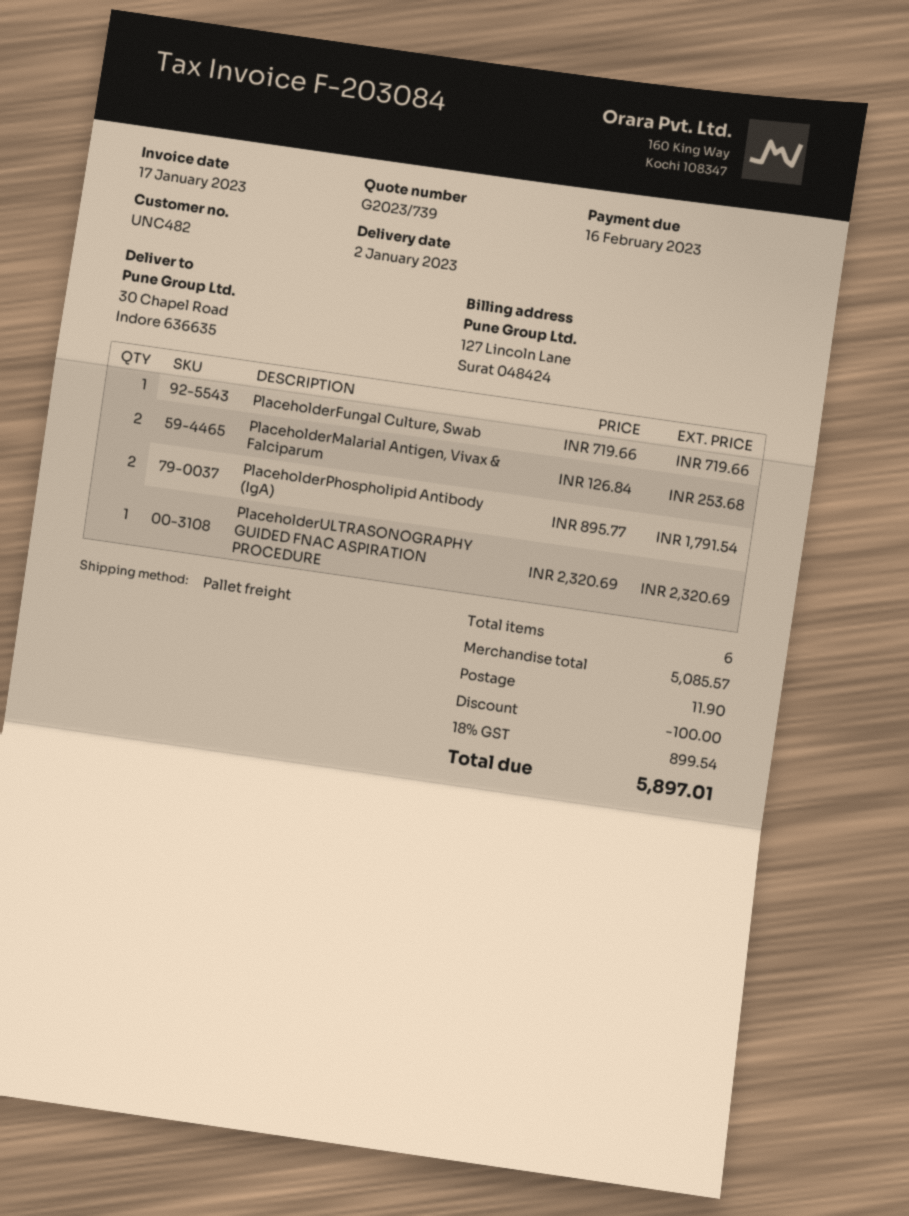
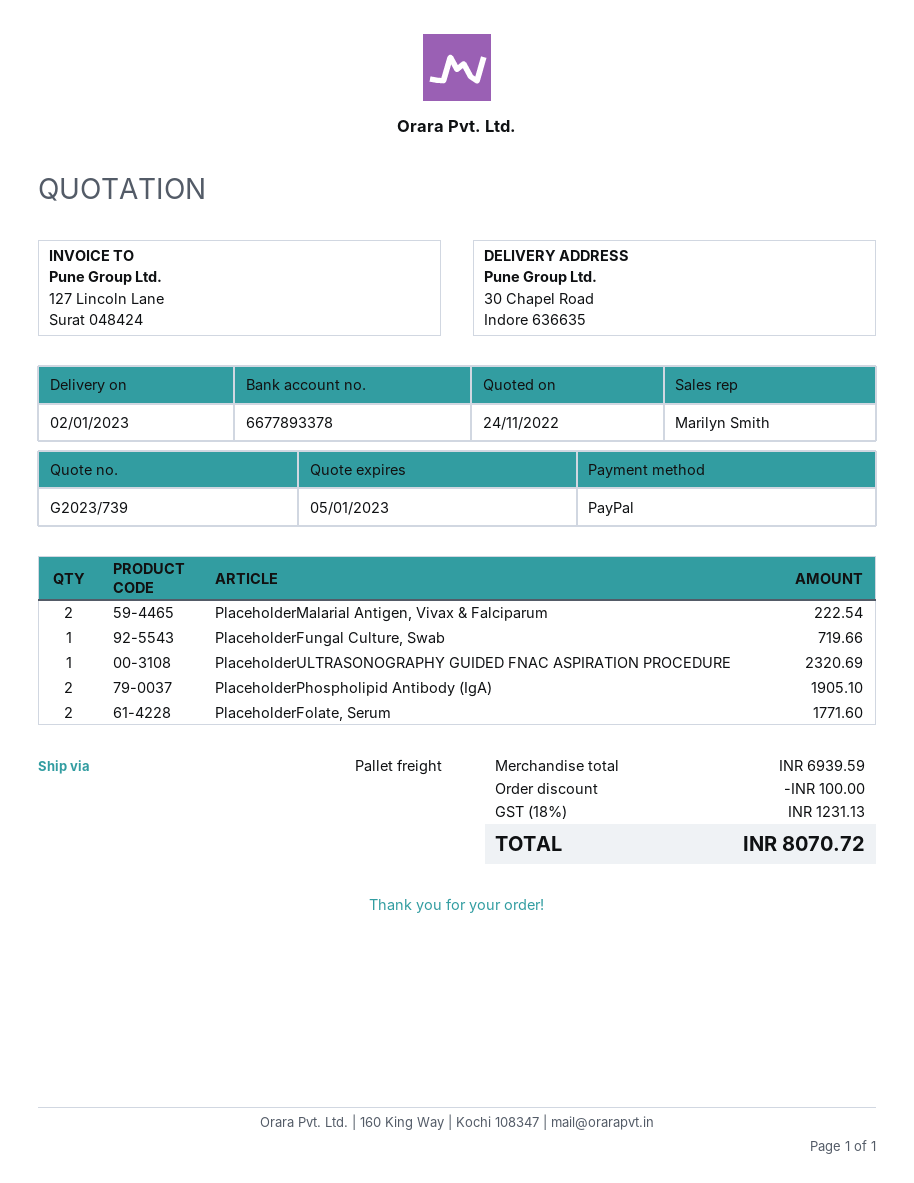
PlaceholderMalarial Antigen, Vivax & Falciparum: 2 for 253.68 -> 2 for 222.54
PlaceholderPhospholipid Antibody (IgA): 2 for 1791.54 -> 2 for 1905.10
PlaceholderFolate, Serum: none -> 2 for 1771.60
subtotal: 5085.57 -> 6939.59
shipping: 11.90 -> none
tax: 18% = 899.54 -> 18% = 1231.13
total: 5897.01 -> 8070.72

